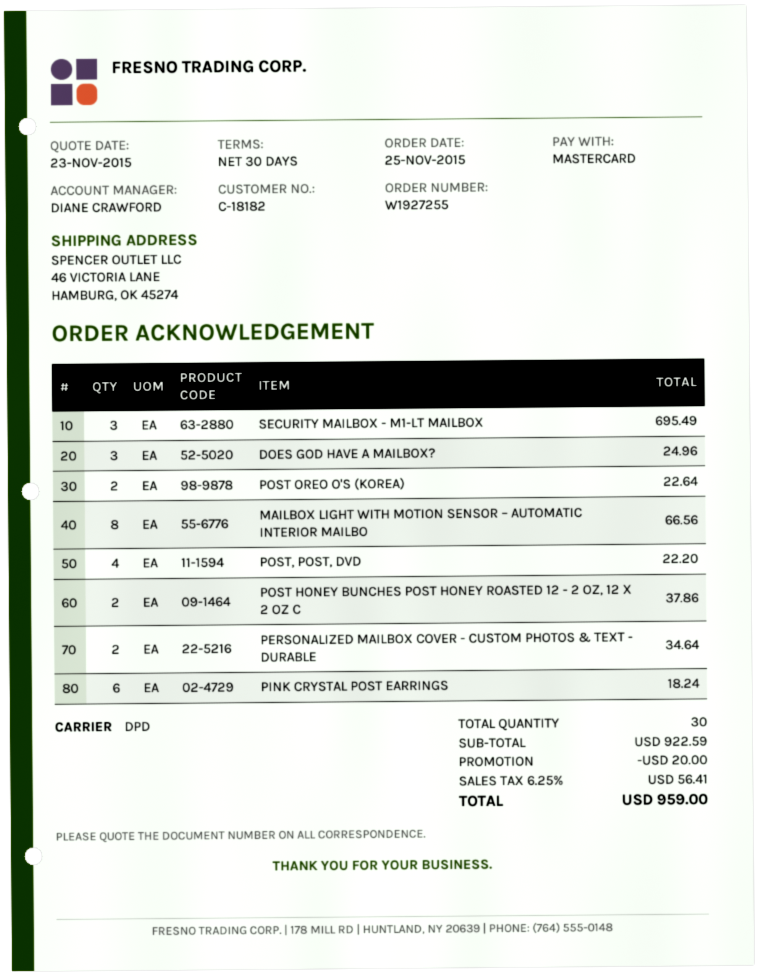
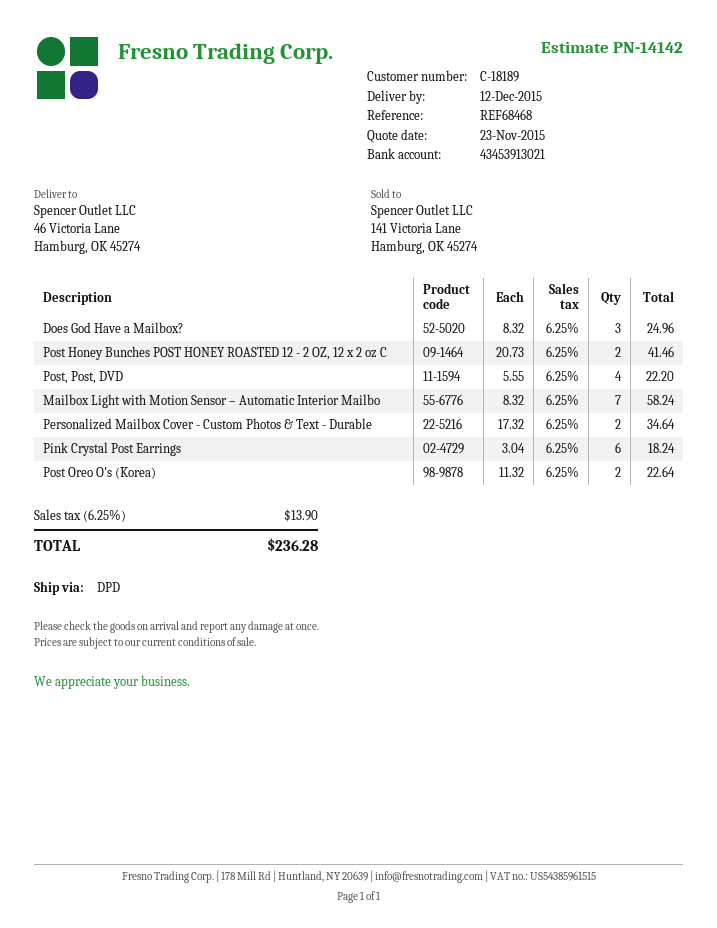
customer number: C-18182 -> C-18189
SECURITY MAILBOX - M1-LT MAILBOX: 3 for 695.49 -> none
MAILBOX LIGHT WITH MOTION SENSOR – AUTOMATIC INTERIOR MAILBO: 8 for 66.56 -> 7 for 58.24
POST HONEY BUNCHES POST HONEY ROASTED 12 - 2 OZ, 12 X 2 OZ C: 2 for 37.86 -> 2 for 41.46
discount: 20.00 -> none
tax: 6.25% = 56.41 -> 6.25% = 13.90
total: 959.00 -> 236.28

